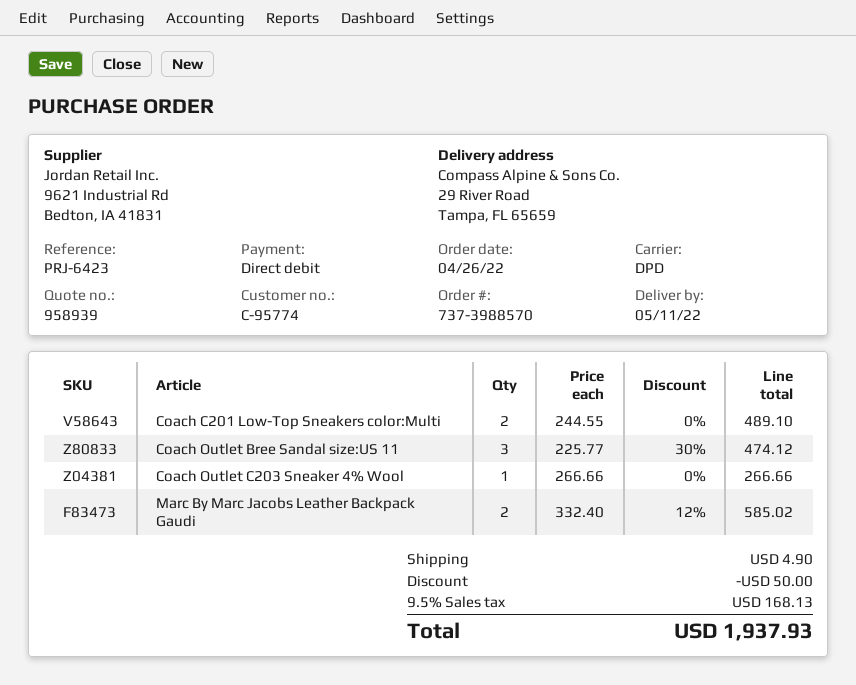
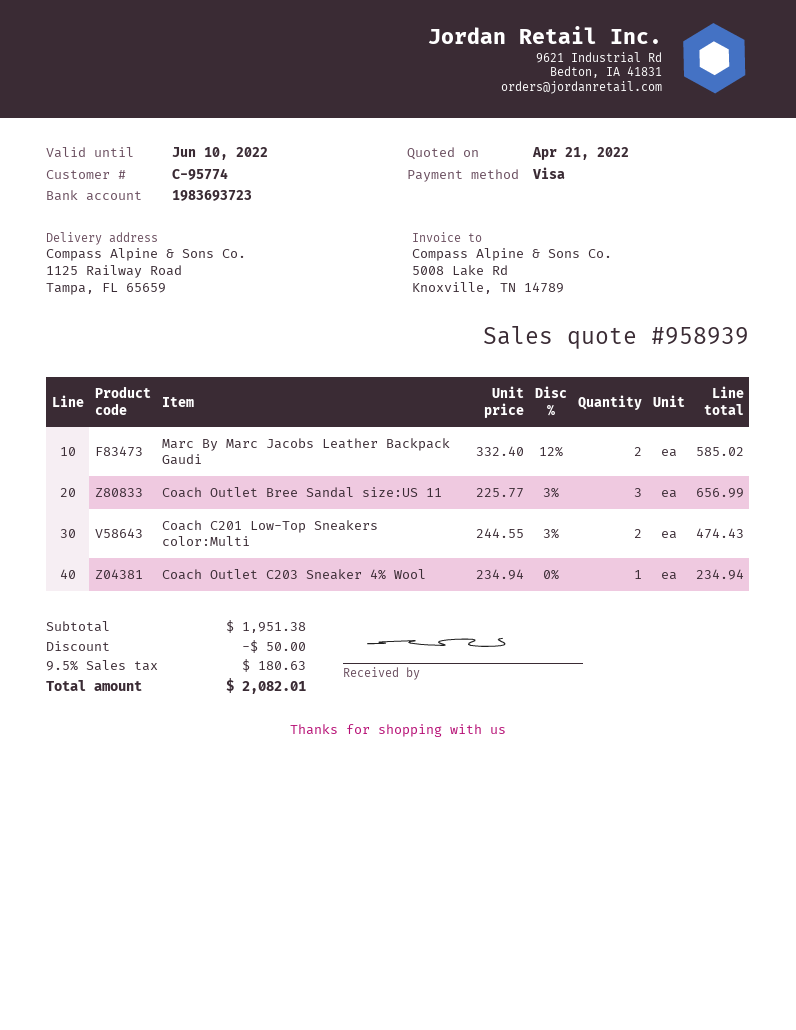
payment method: direct debit -> Visa
ship to: 29 River Road, Tampa, FL 65659 -> 1125 Railway Road, Tampa, FL 65659
Coach C201 Low-Top Sneakers color:Multi: 2 x 244.55 = 489.10 -> 2 x 244.55 - 3% = 474.43
Coach Outlet Bree Sandal size:US 11: 3 x 225.77 - 30% = 474.12 -> 3 x 225.77 - 3% = 656.99
Coach Outlet C203 Sneaker 4% Wool: 1 x 266.66 = 266.66 -> 1 x 234.94 = 234.94
shipping: 4.90 -> none
tax: 9.5% = 168.13 -> 9.5% = 180.63
total: 1937.93 -> 2082.01

